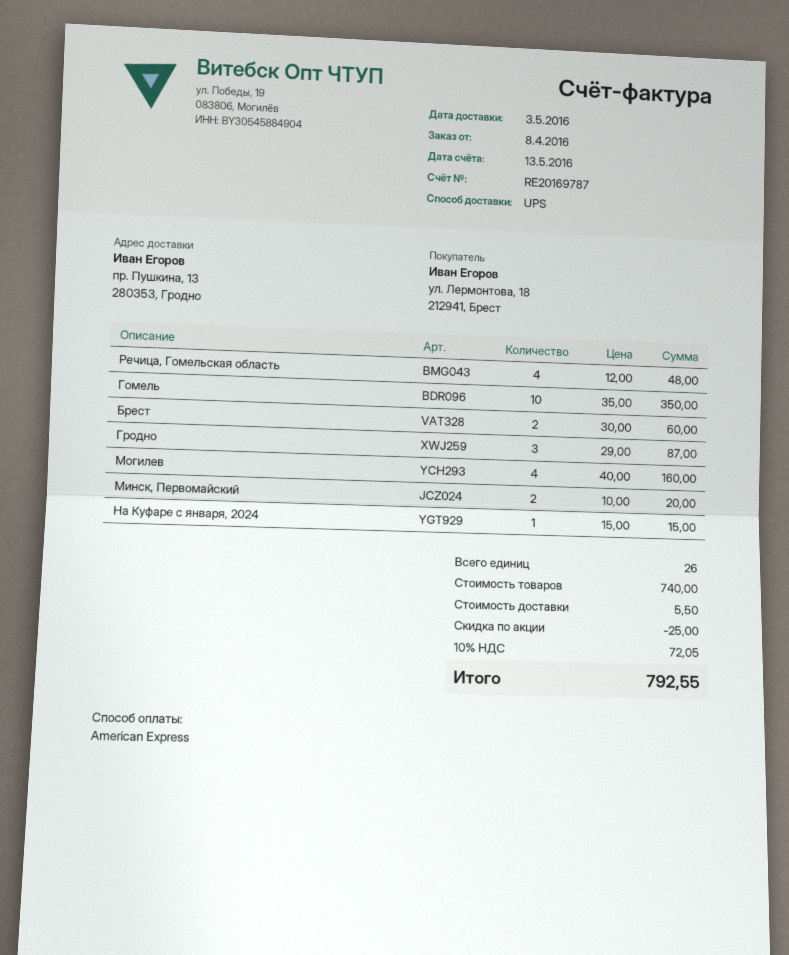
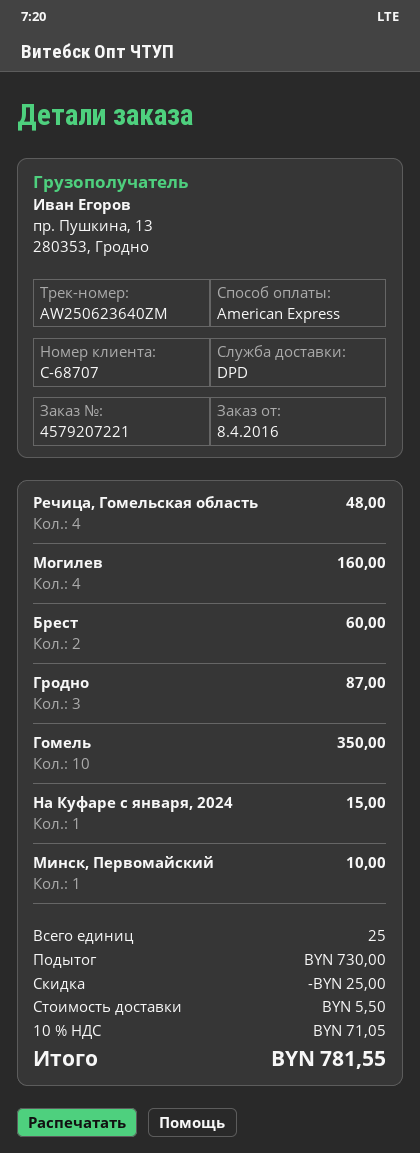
shipping method: UPS -> DPD
Минск, Первомайский: 2 for 20.00 -> 1 for 10.00
total quantity: 26 -> 25
subtotal: 740.00 -> 730.00
tax: 10% = 72.05 -> 10% = 71.05
total: 792.55 -> 781.55

